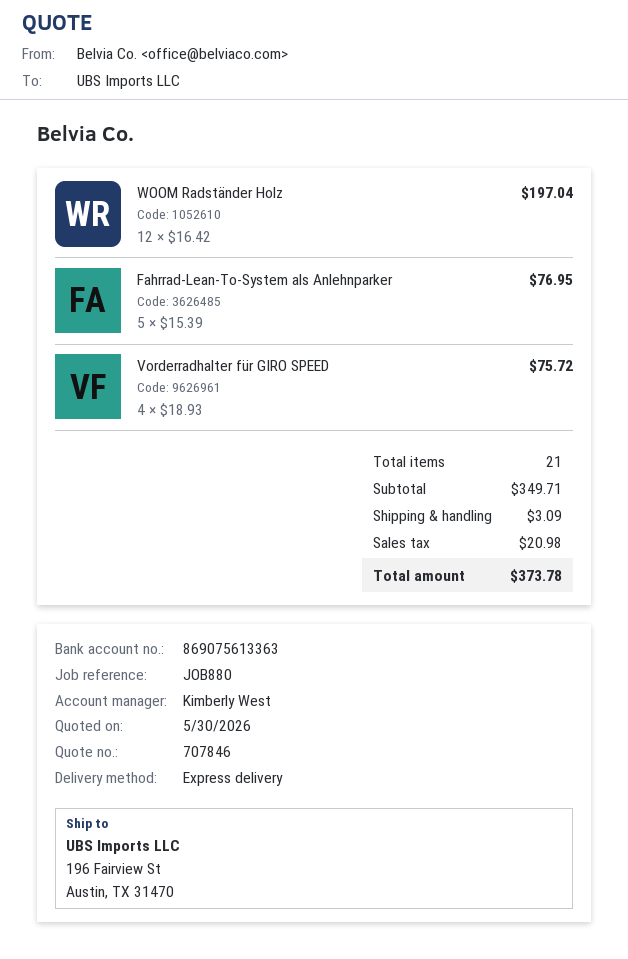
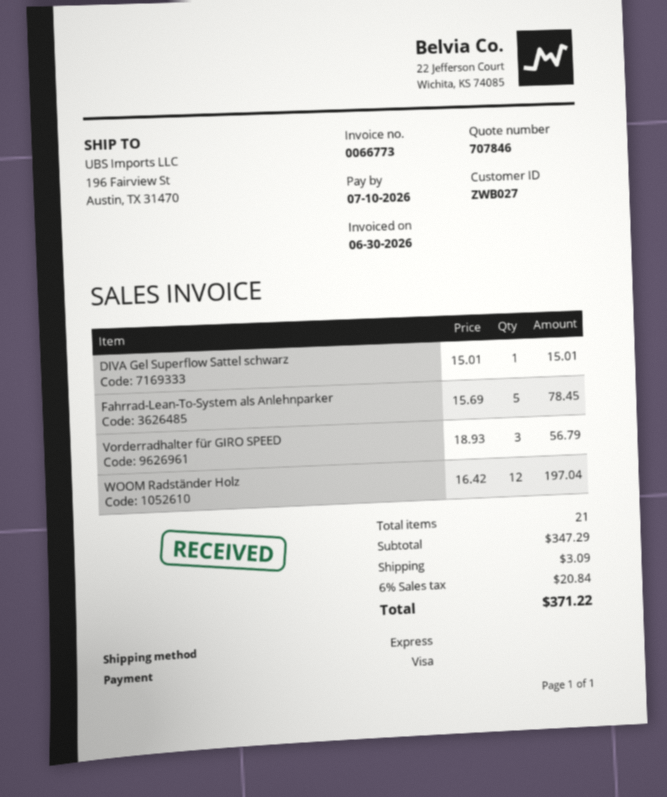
Fahrrad-Lean-To-System als Anlehnparker: 5 x 15.39 = 76.95 -> 5 x 15.69 = 78.45
Vorderradhalter für GIRO SPEED: 4 x 18.93 = 75.72 -> 3 x 18.93 = 56.79
DIVA Gel Superflow Sattel schwarz: none -> 1 x 15.01 = 15.01
subtotal: 349.71 -> 347.29
tax: 20.98 -> 20.84
total: 373.78 -> 371.22

